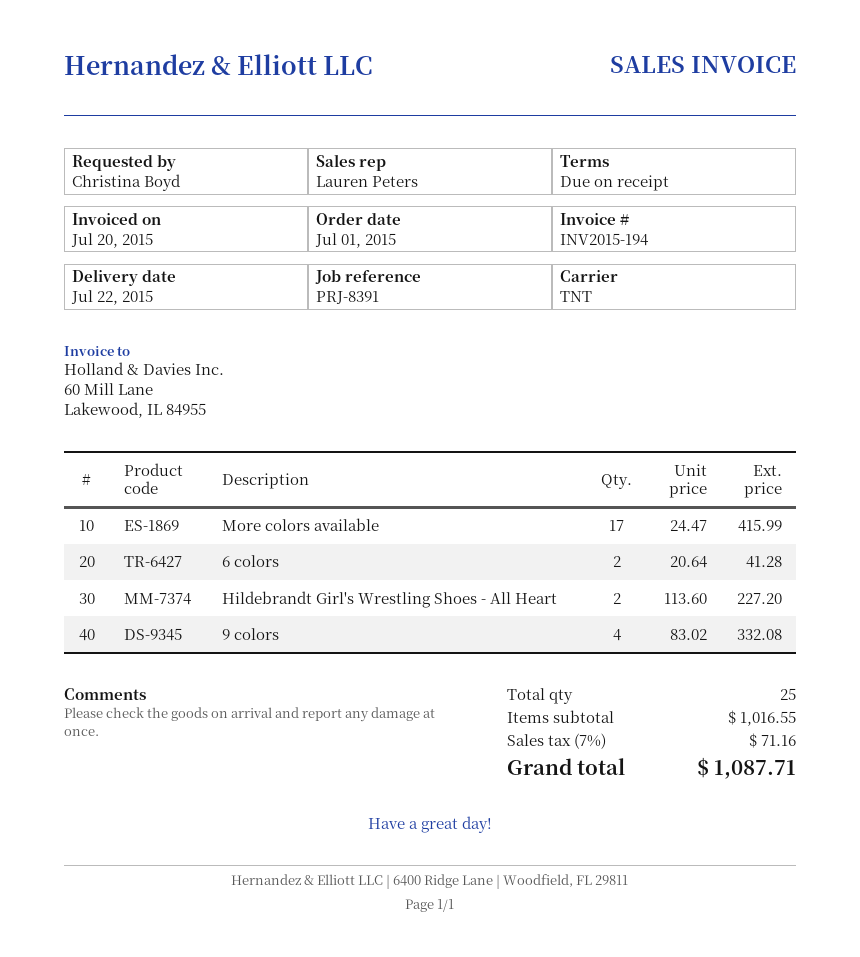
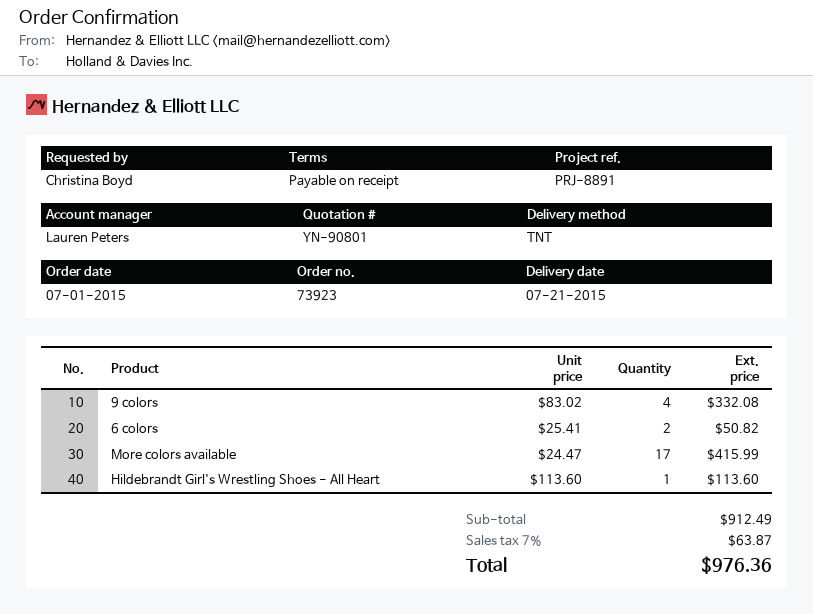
delivery date: 2015-07-22 -> 2015-07-21
reference: PRJ-8391 -> PRJ-8891
6 colors: 2 x 20.64 = 41.28 -> 2 x 25.41 = 50.82
Hildebrandt Girl's Wrestling Shoes - All Heart: 2 x 113.60 = 227.20 -> 1 x 113.60 = 113.60
subtotal: 1016.55 -> 912.49
tax: 7% = 71.16 -> 7% = 63.87
total: 1087.71 -> 976.36

